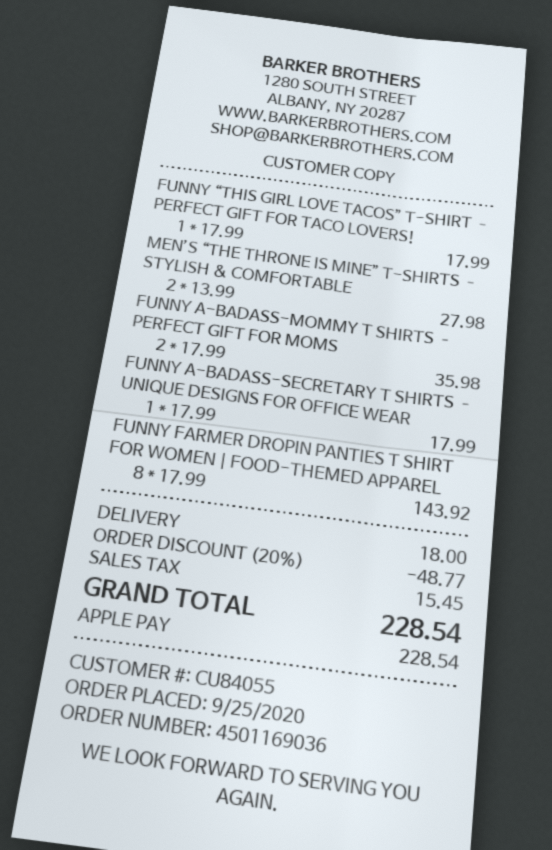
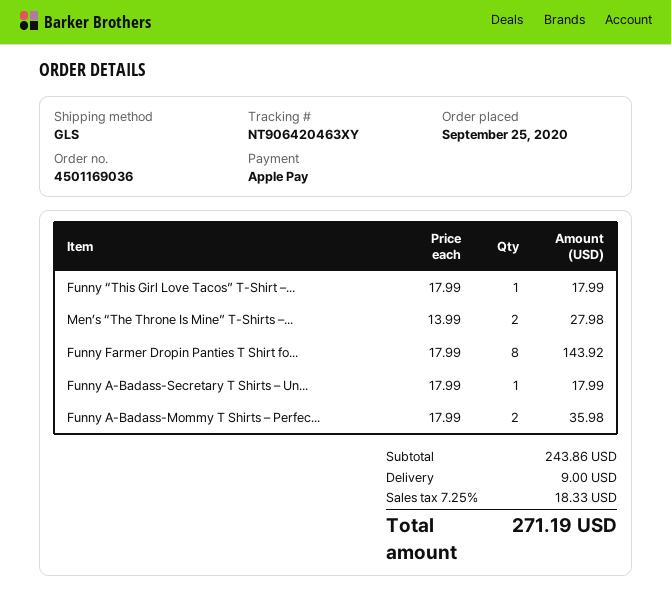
discount: 20% = 48.77 -> none
shipping: 18.00 -> 9.00
tax: 15.45 -> 18.33
total: 228.54 -> 271.19

